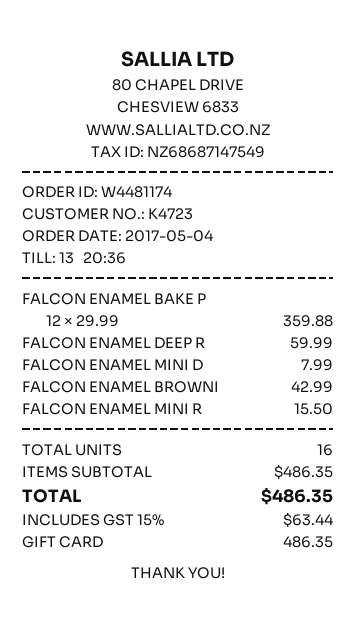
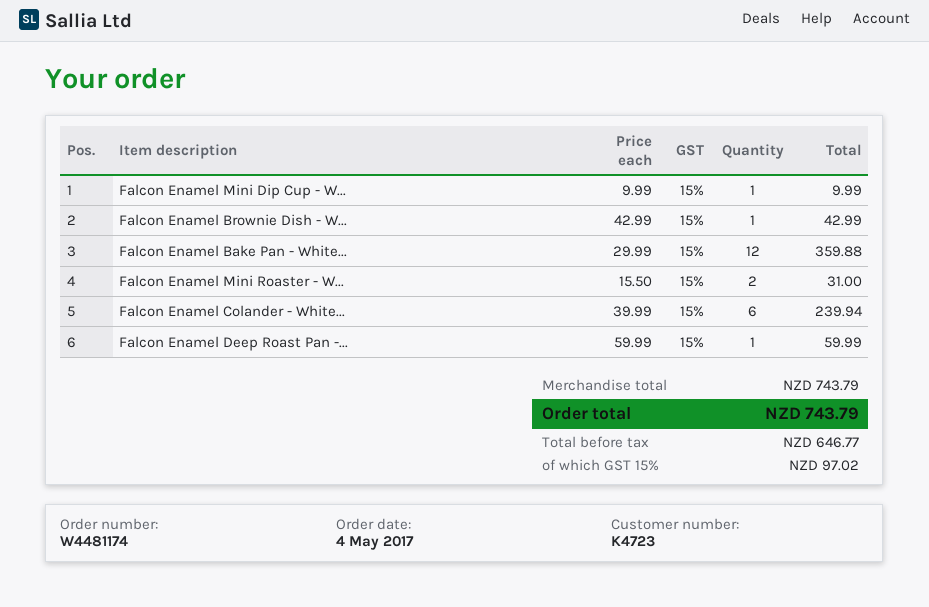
FALCON ENAMEL MINI D: 1 x 7.99 = 7.99 -> 1 x 9.99 = 9.99
FALCON ENAMEL MINI R: 1 x 15.50 = 15.50 -> 2 x 15.50 = 31.00
Falcon Enamel Colander - White...: none -> 6 x 39.99 = 239.94
subtotal: 486.35 -> 743.79
tax: 15% = 63.44 -> 15% = 97.02
total: 486.35 -> 743.79

